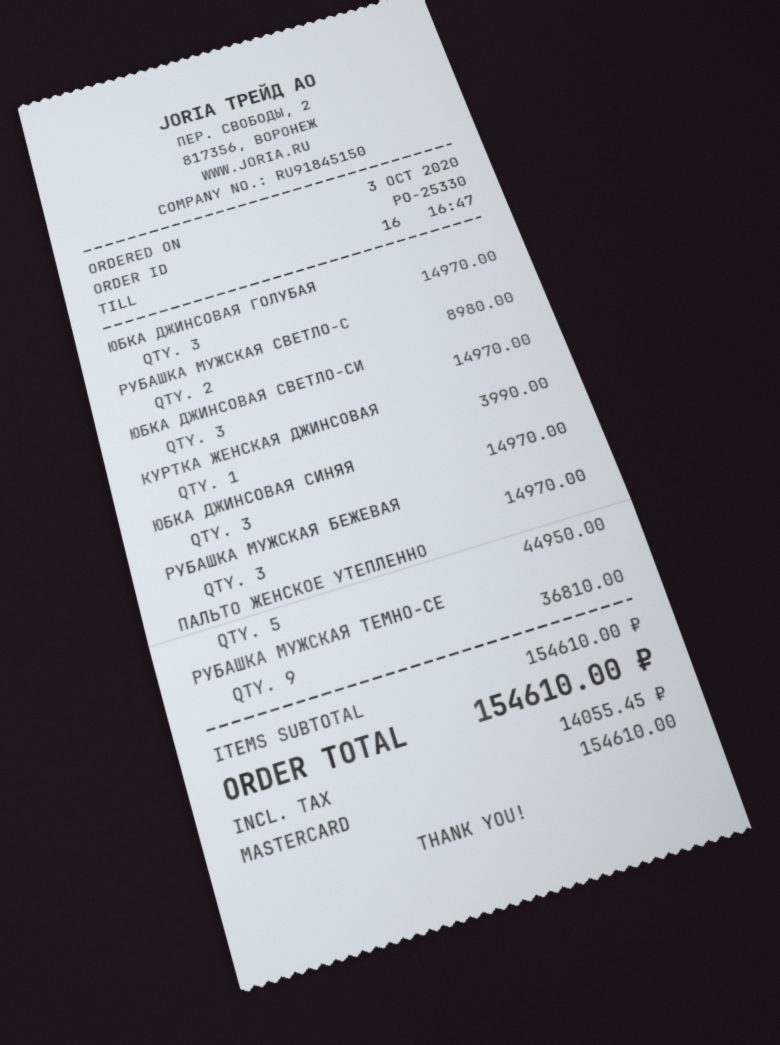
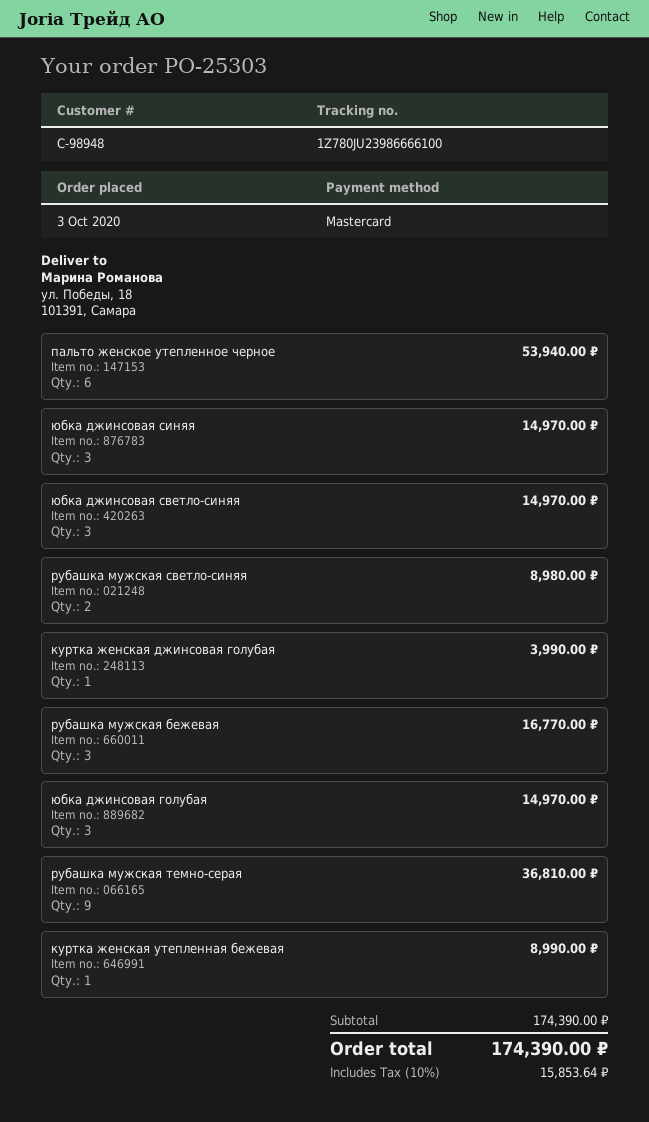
order number: PO-25330 -> PO-25303
РУБАШКА МУЖСКАЯ БЕЖЕВАЯ: 3 for 14970.00 -> 3 for 16770.00
ПАЛЬТО ЖЕНСКОЕ УТЕПЛЕННО: 5 for 44950.00 -> 6 for 53940.00
куртка женская утепленная бежевая: none -> 1 for 8990.00
subtotal: 154610.00 -> 174390.00
tax: 14055.45 -> 15853.64
total: 154610.00 -> 174390.00

